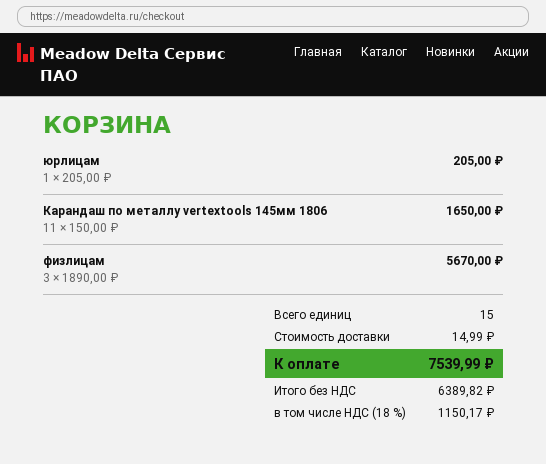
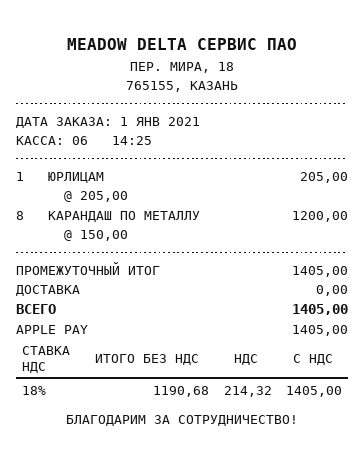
Карандаш по металлу vertextools 145мм 1806: 11 x 150.00 = 1650.00 -> 8 x 150.00 = 1200.00
физлицам: 3 x 1890.00 = 5670.00 -> none
shipping: 14.99 -> 0.00
net: 6389.82 -> 1190.68
tax: 18% = 1150.17 -> 18% = 214.32
total: 7539.99 -> 1405.00

